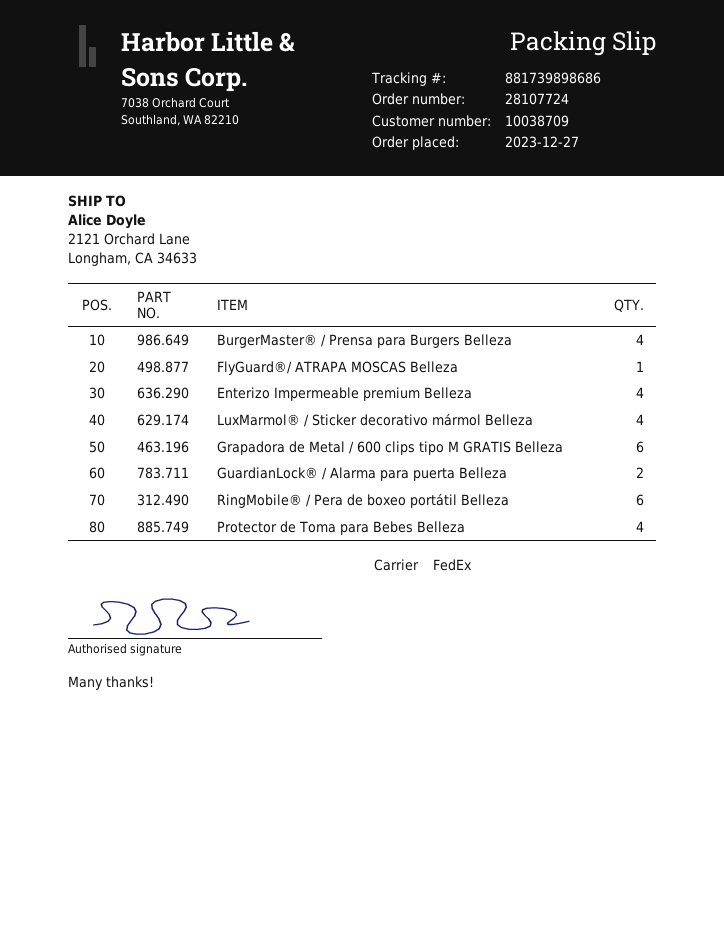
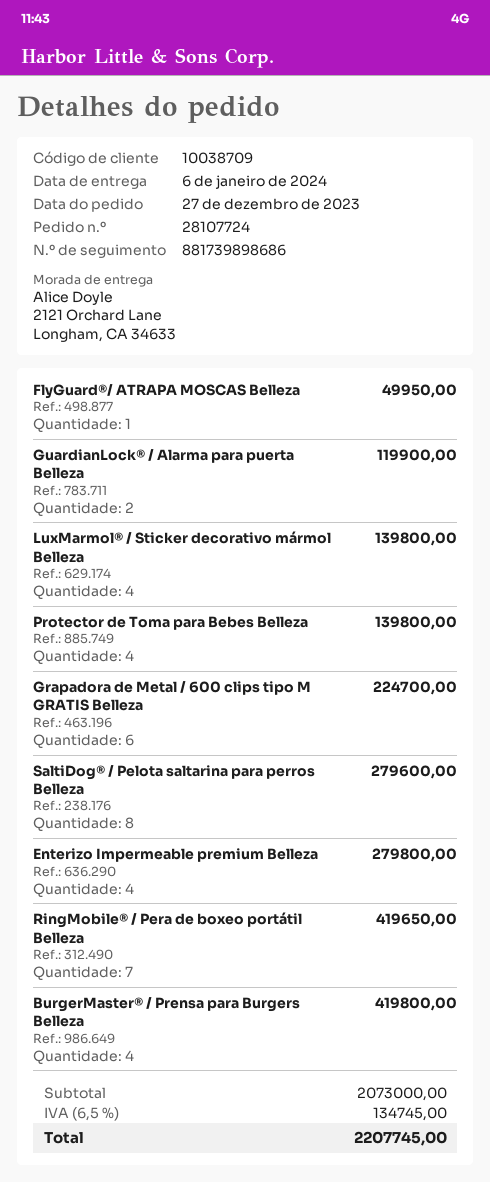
RingMobile® / Pera de boxeo portátil Belleza: 6 -> 7
SaltiDog® / Pelota saltarina para perros Belleza: none -> 8

